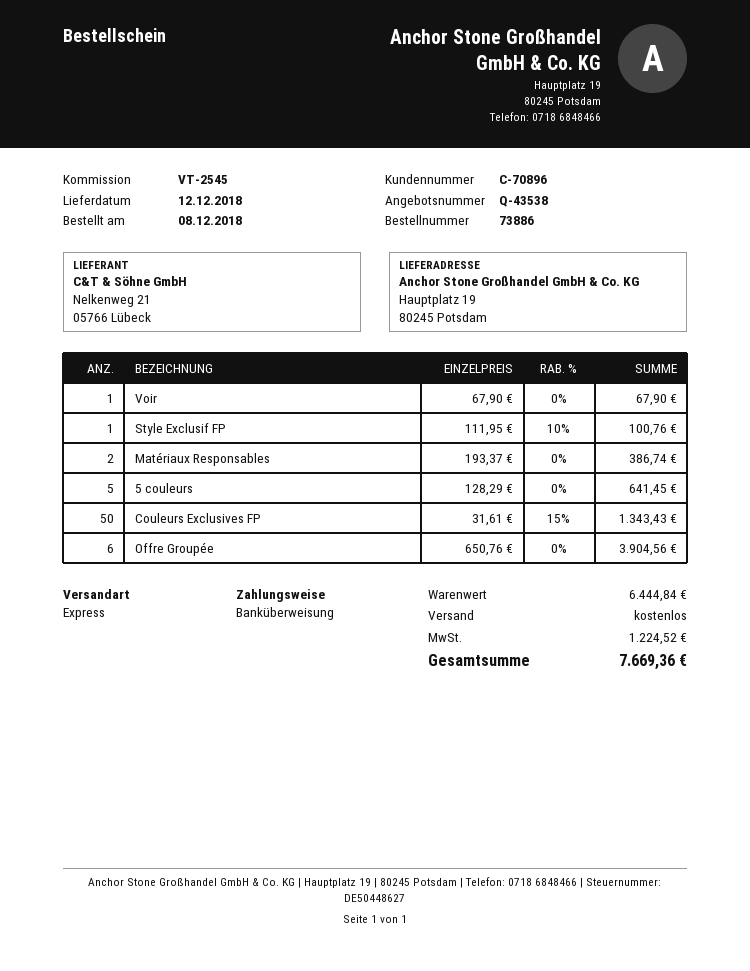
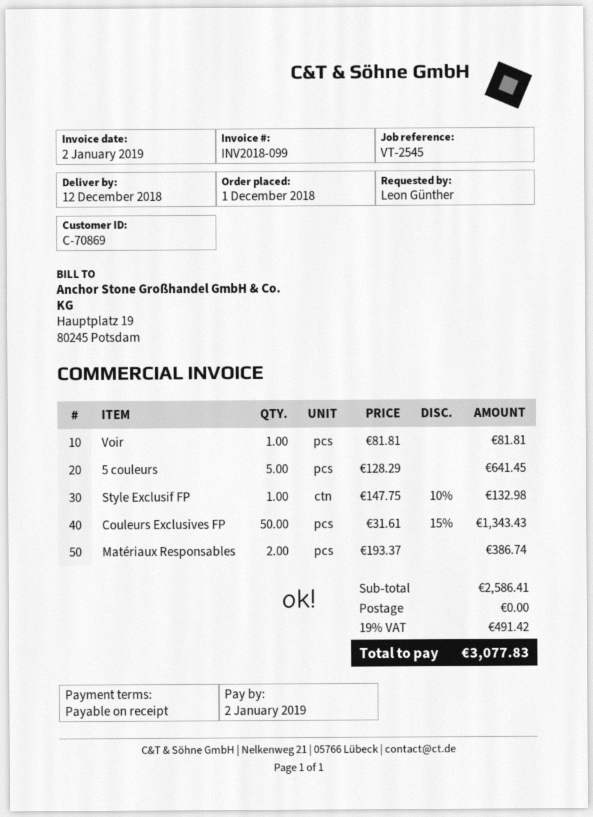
order date: 2018-12-08 -> 2018-12-01
customer number: C-70896 -> C-70869
Voir: 1 x 67.90 = 67.90 -> 1 x 81.81 = 81.81
Style Exclusif FP: 1 x 111.95 - 10% = 100.76 -> 1 x 147.75 - 10% = 132.98
Offre Groupée: 6 x 650.76 = 3904.56 -> none
subtotal: 6444.84 -> 2586.41
tax: 1224.52 -> 491.42
total: 7669.36 -> 3077.83

